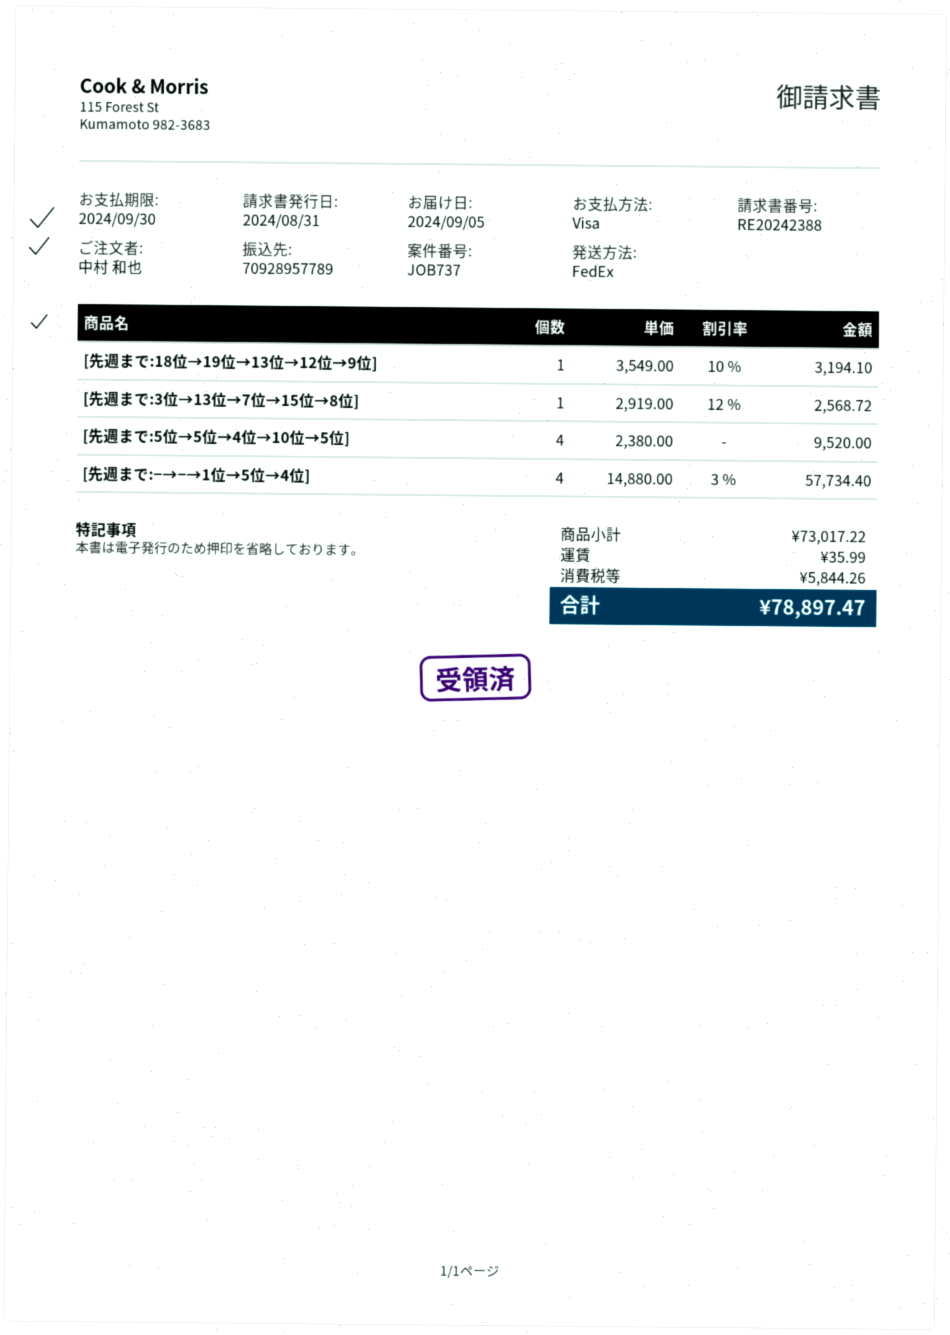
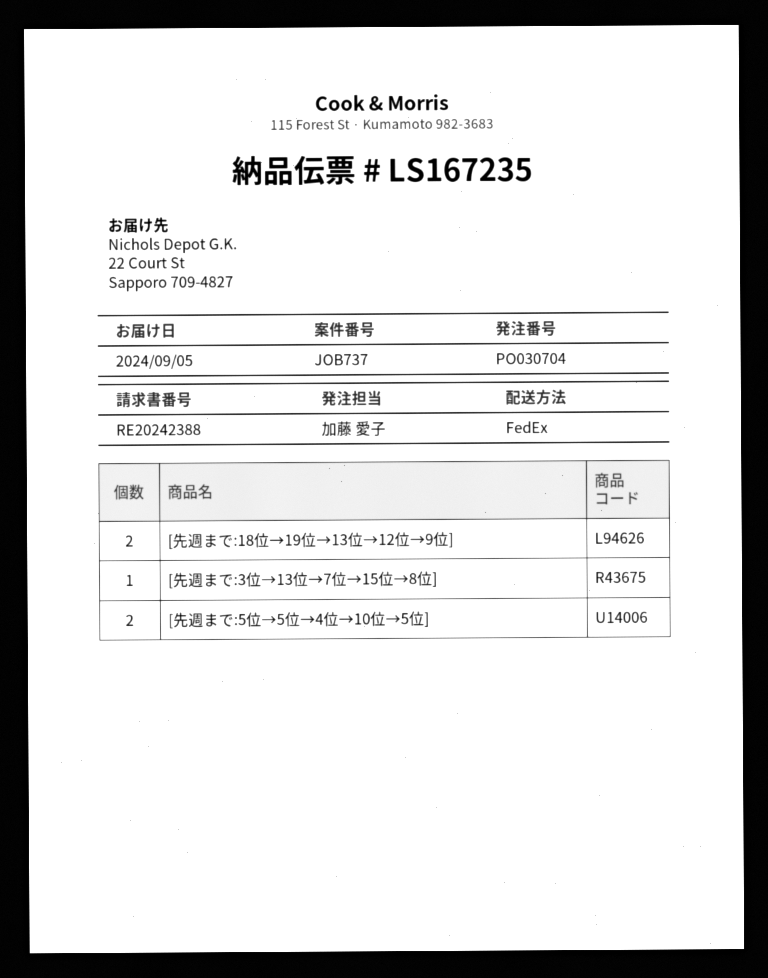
ordered by: 中村 和也 -> 加藤 愛子
[先週まで:18位→19位→13位→12位→9位]: 1 -> 2
[先週まで:5位→5位→4位→10位→5位]: 4 -> 2
[先週まで:−→−→1位→5位→4位]: 4 -> none

